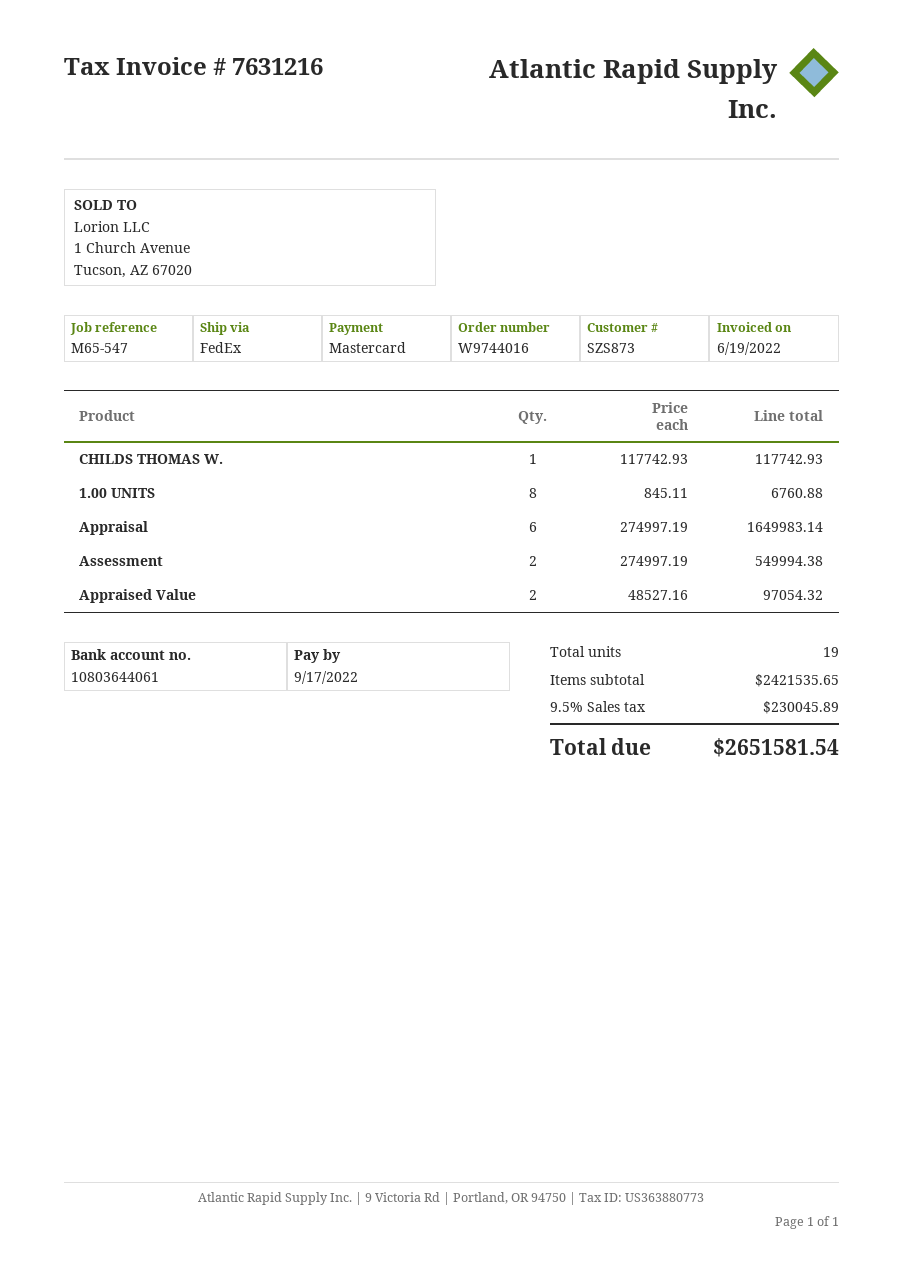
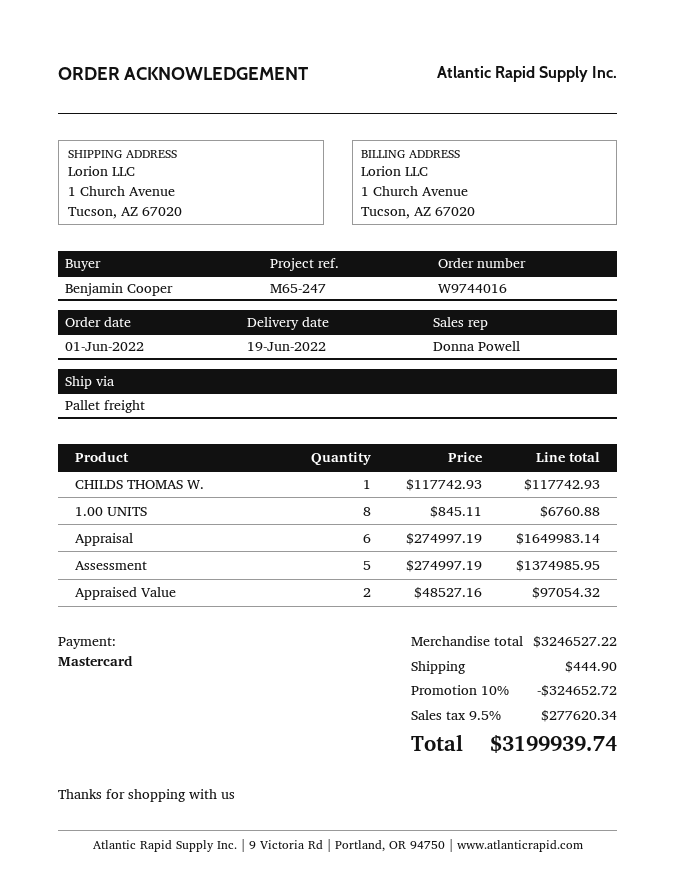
reference: M65-547 -> M65-247
shipping method: FedEx -> pallet freight
Assessment: 2 x 274997.19 = 549994.38 -> 5 x 274997.19 = 1374985.95
subtotal: 2421535.65 -> 3246527.22
discount: none -> 10% = 324652.72
shipping: none -> 444.90
tax: 9.5% = 230045.89 -> 9.5% = 277620.34
total: 2651581.54 -> 3199939.74

